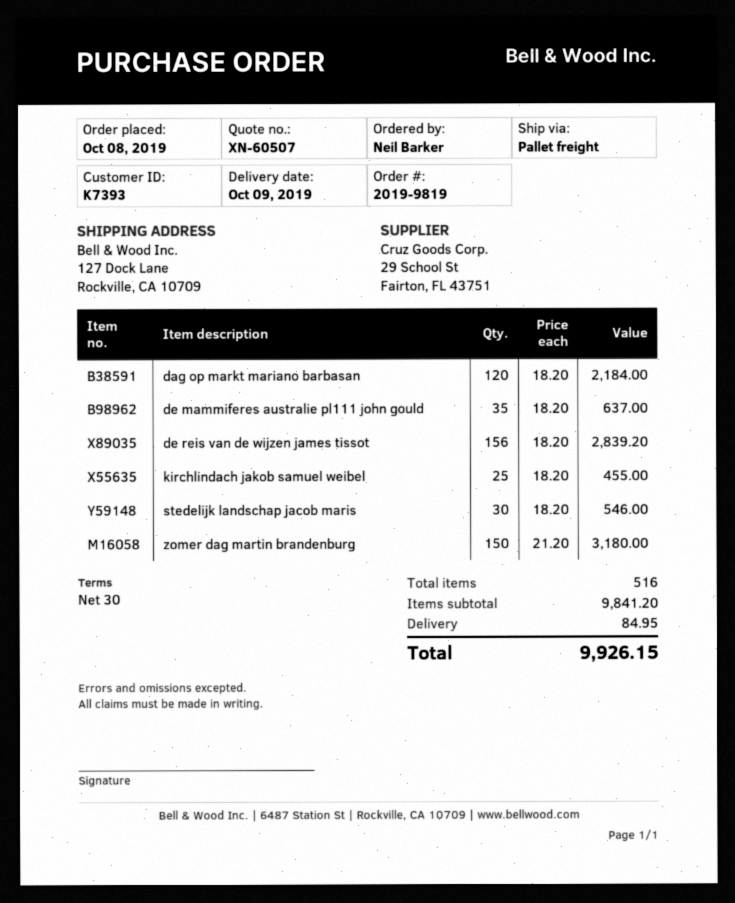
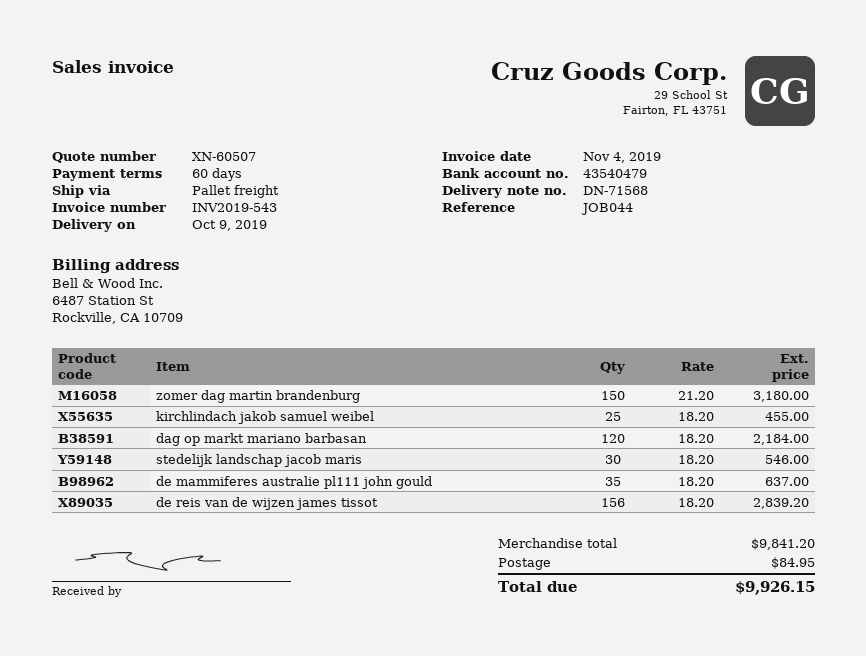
payment terms: 30 days -> 60 days

